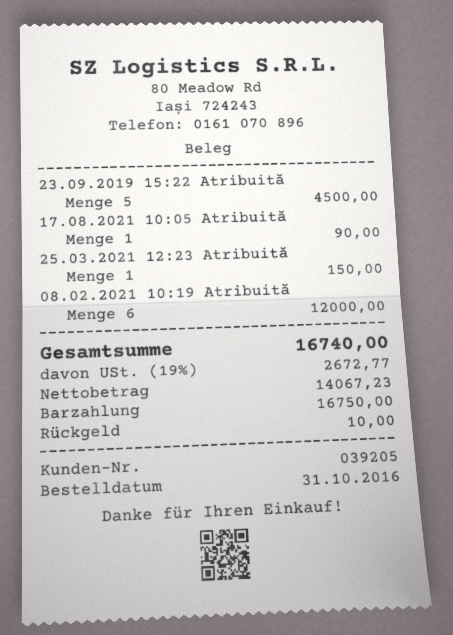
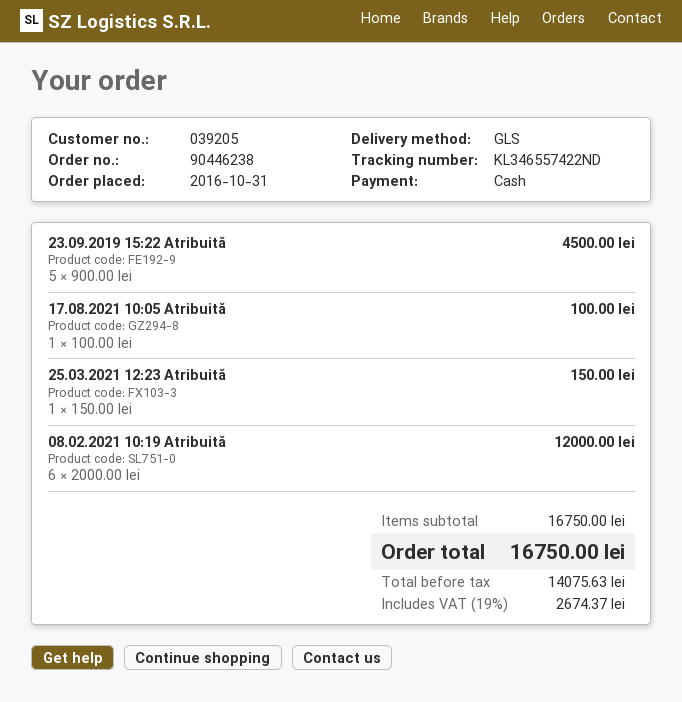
17.08.2021 10:05 Atribuită: 1 for 90.00 -> 1 for 100.00
net: 14067.23 -> 14075.63
tax: 19% = 2672.77 -> 19% = 2674.37
total: 16740.00 -> 16750.00

